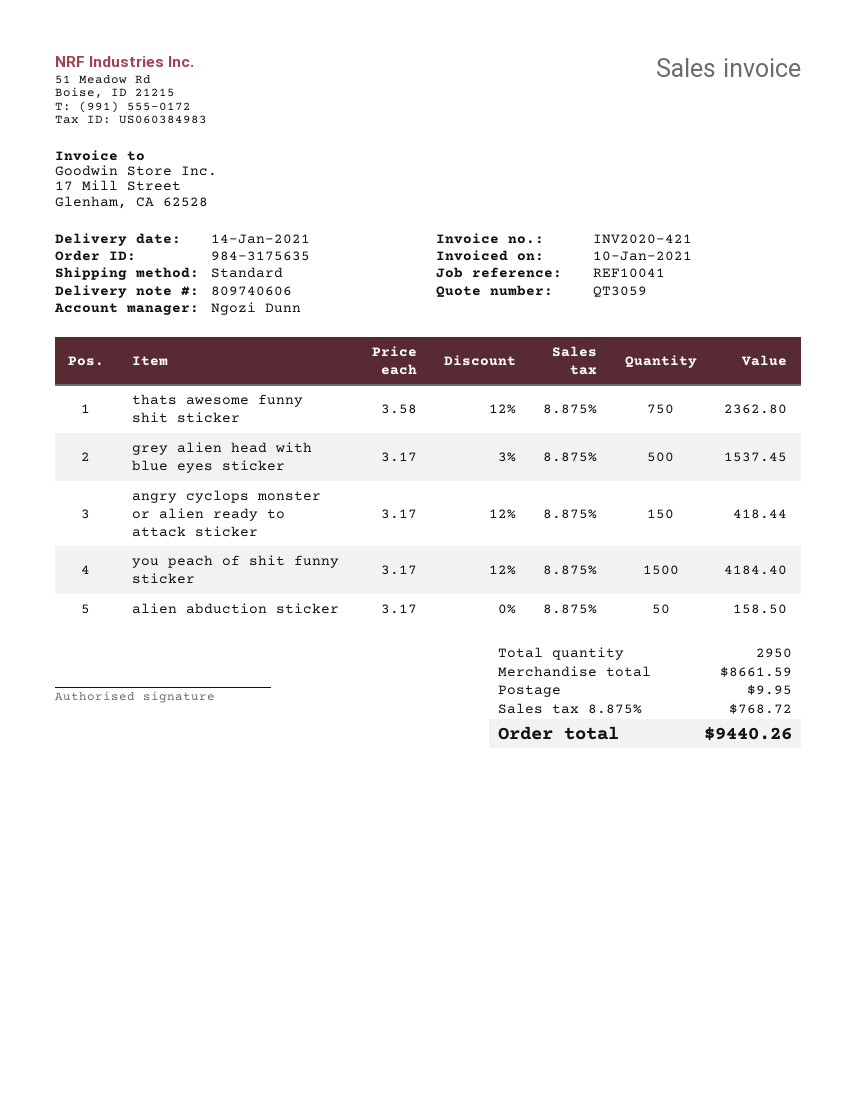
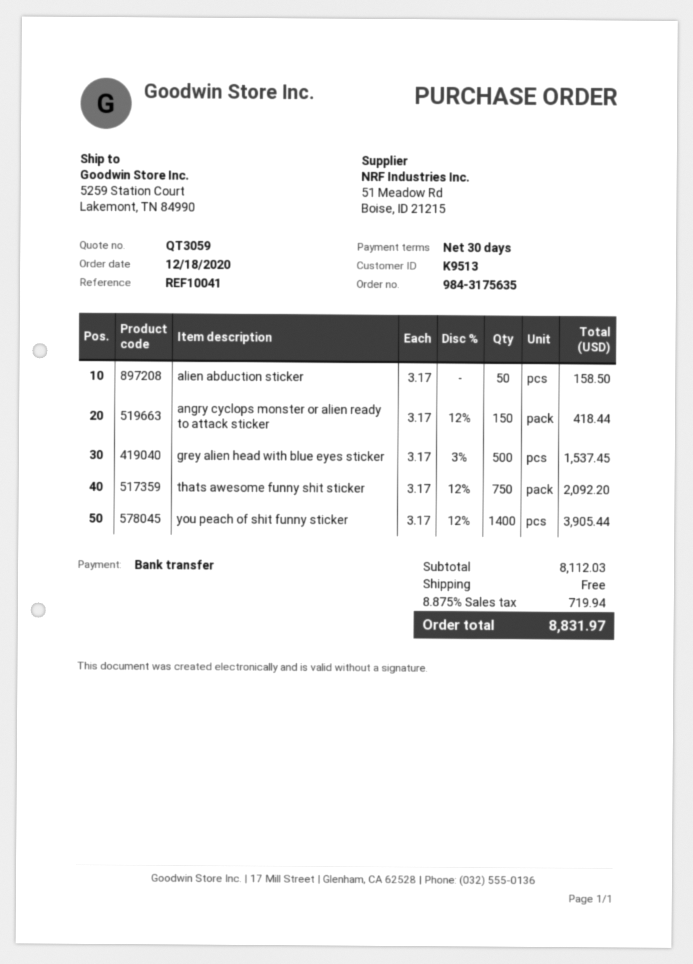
thats awesome funny shit sticker: 750 x 3.58 - 12% = 2362.80 -> 750 x 3.17 - 12% = 2092.20
you peach of shit funny sticker: 1500 x 3.17 - 12% = 4184.40 -> 1400 x 3.17 - 12% = 3905.44
subtotal: 8661.59 -> 8112.03
shipping: 9.95 -> 0.00
tax: 8.875% = 768.72 -> 8.875% = 719.94
total: 9440.26 -> 8831.97

